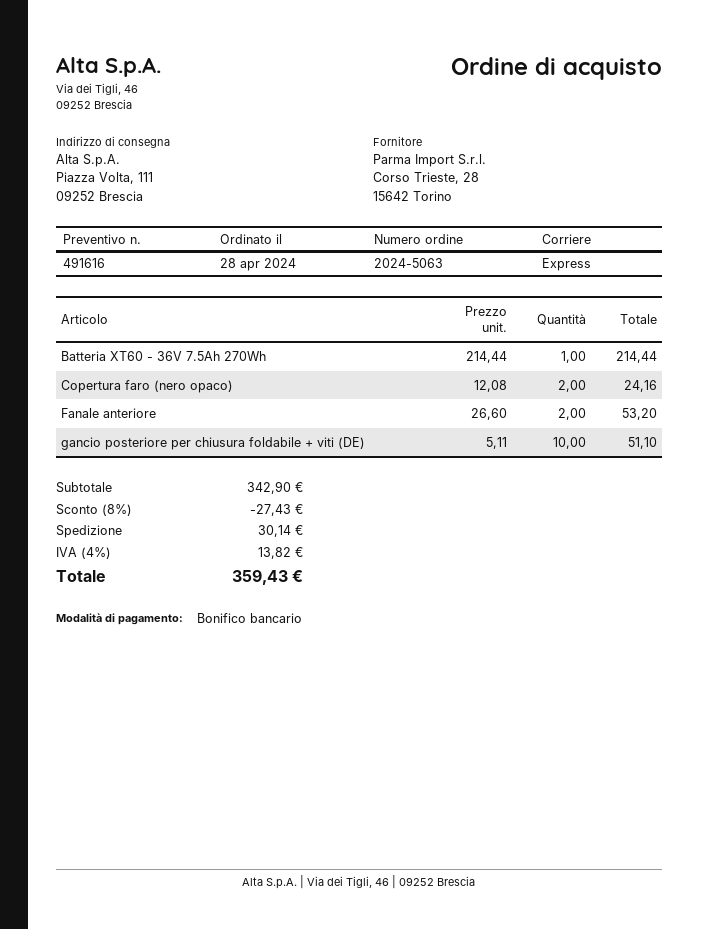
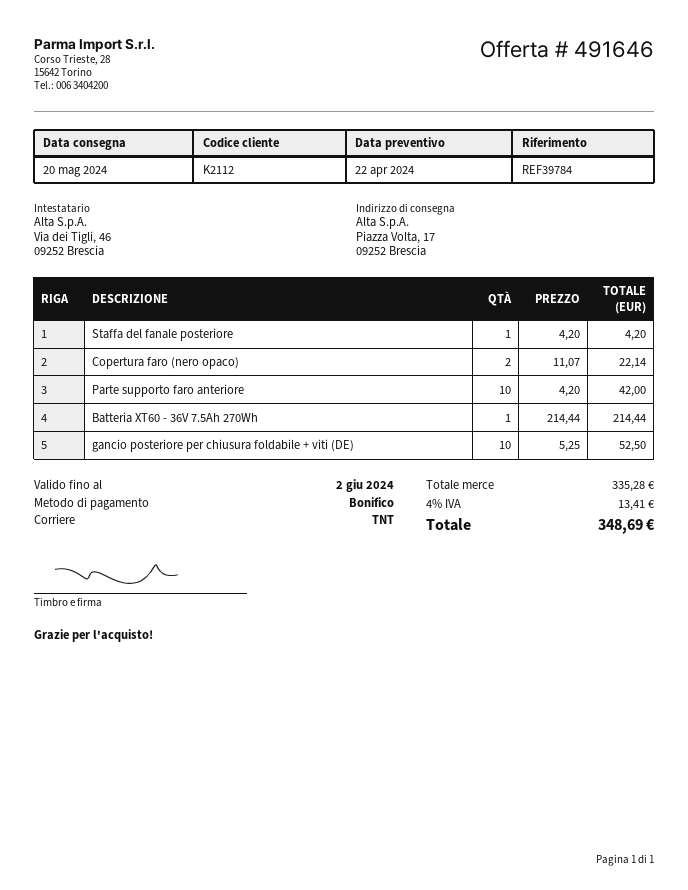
quote number: 491616 -> 491646
shipping method: express -> TNT
ship to: Piazza Volta, 111, 09252 Brescia -> Piazza Volta, 17, 09252 Brescia
Copertura faro (nero opaco): 2 x 12.08 = 24.16 -> 2 x 11.07 = 22.14
Fanale anteriore: 2 x 26.60 = 53.20 -> none
gancio posteriore per chiusura foldabile + viti (DE): 10 x 5.11 = 51.10 -> 10 x 5.25 = 52.50
Staffa del fanale posteriore: none -> 1 x 4.20 = 4.20
Parte supporto faro anteriore: none -> 10 x 4.20 = 42.00
subtotal: 342.90 -> 335.28
discount: 8% = 27.43 -> none
shipping: 30.14 -> none
tax: 4% = 13.82 -> 4% = 13.41
total: 359.43 -> 348.69

